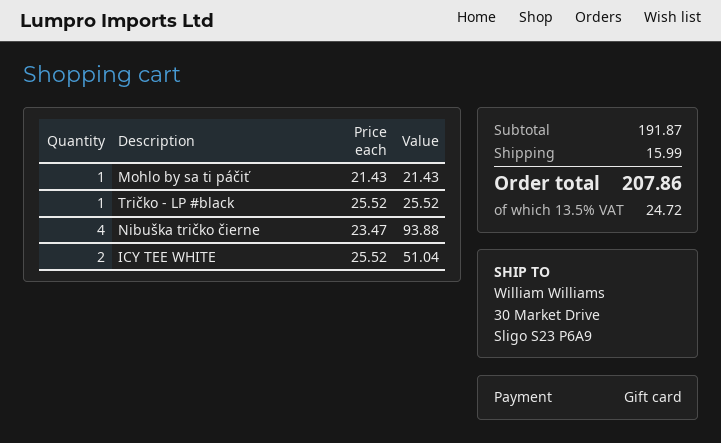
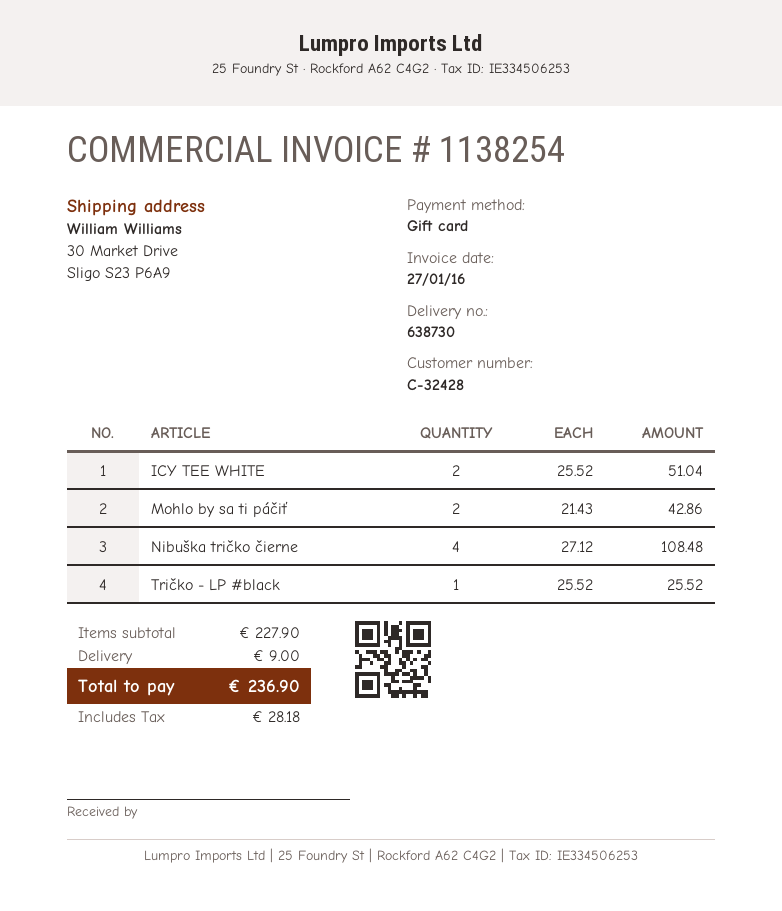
Mohlo by sa ti páčiť: 1 x 21.43 = 21.43 -> 2 x 21.43 = 42.86
Nibuška tričko čierne: 4 x 23.47 = 93.88 -> 4 x 27.12 = 108.48
subtotal: 191.87 -> 227.90
shipping: 15.99 -> 9.00
tax: 24.72 -> 28.18
total: 207.86 -> 236.90

